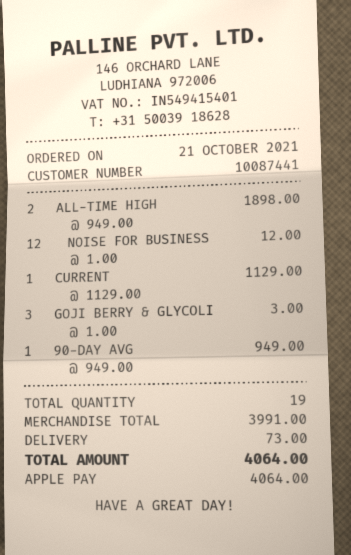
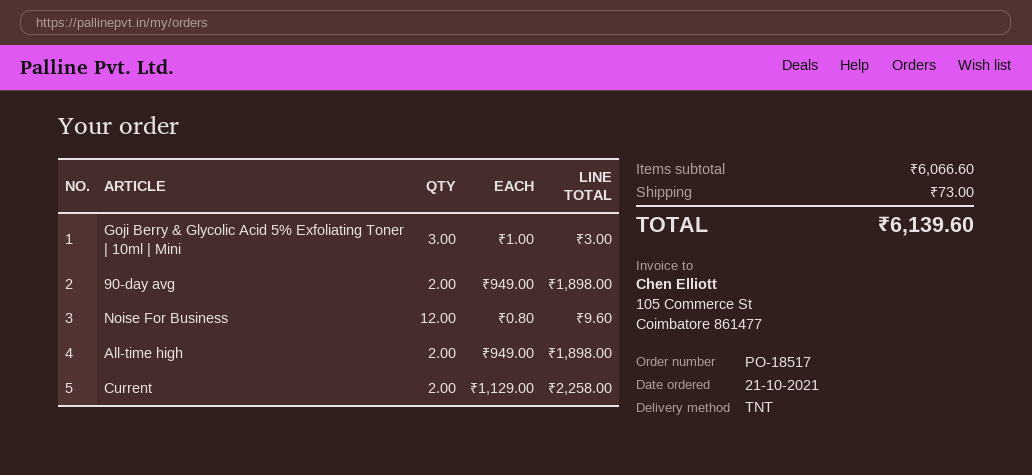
NOISE FOR BUSINESS: 12 x 1.00 = 12.00 -> 12 x 0.80 = 9.60
CURRENT: 1 x 1129.00 = 1129.00 -> 2 x 1129.00 = 2258.00
90-DAY AVG: 1 x 949.00 = 949.00 -> 2 x 949.00 = 1898.00
subtotal: 3991.00 -> 6066.60
total: 4064.00 -> 6139.60

